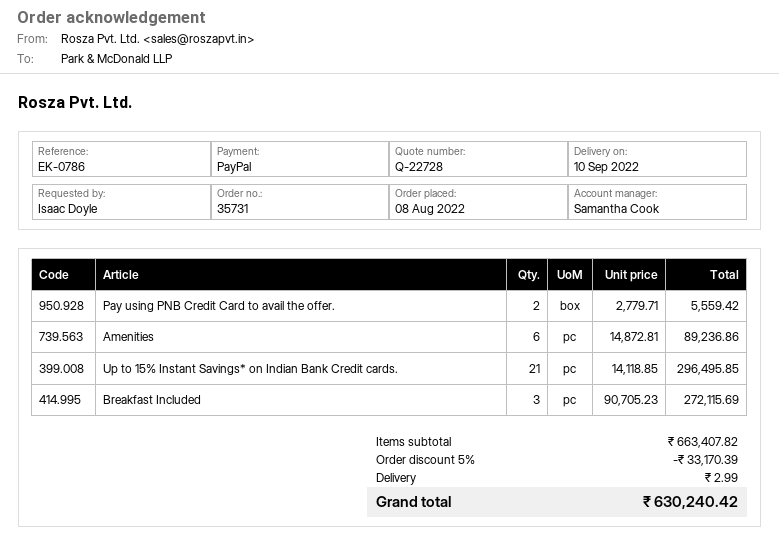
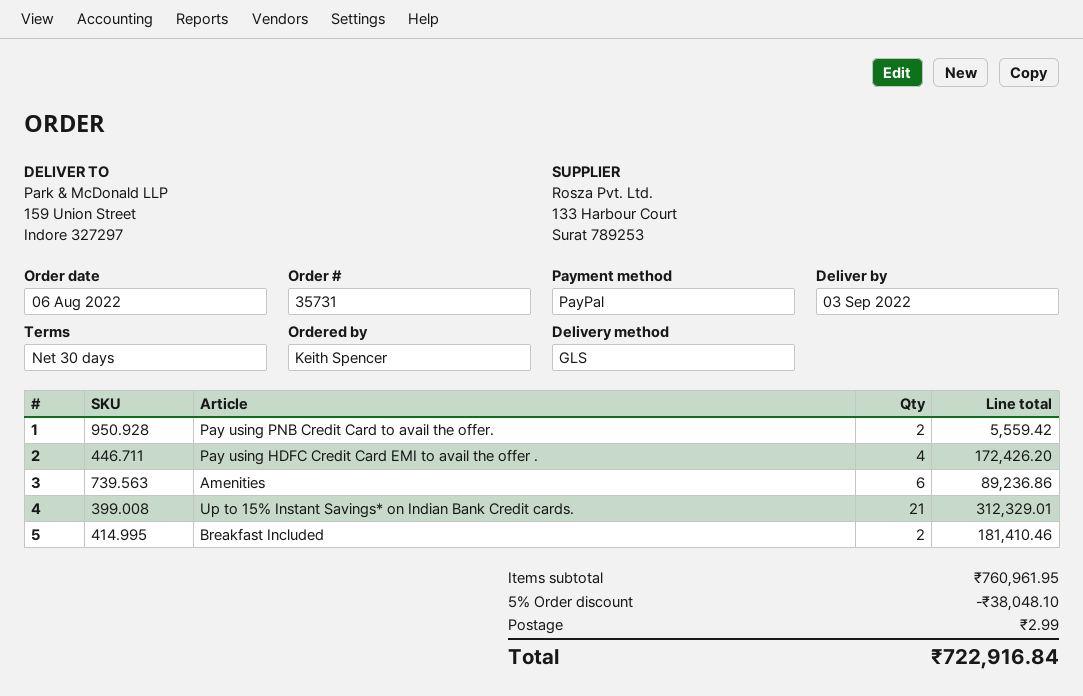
order date: 2022-08-08 -> 2022-08-06
delivery date: 2022-09-10 -> 2022-09-03
ordered by: Isaac Doyle -> Keith Spencer
Up to 15% Instant Savings* on Indian Bank Credit cards.: 21 for 296495.85 -> 21 for 312329.01
Breakfast Included: 3 for 272115.69 -> 2 for 181410.46
Pay using HDFC Credit Card EMI to avail the offer .: none -> 4 for 172426.20
subtotal: 663407.82 -> 760961.95
discount: 5% = 33170.39 -> 5% = 38048.10
total: 630240.42 -> 722916.84

